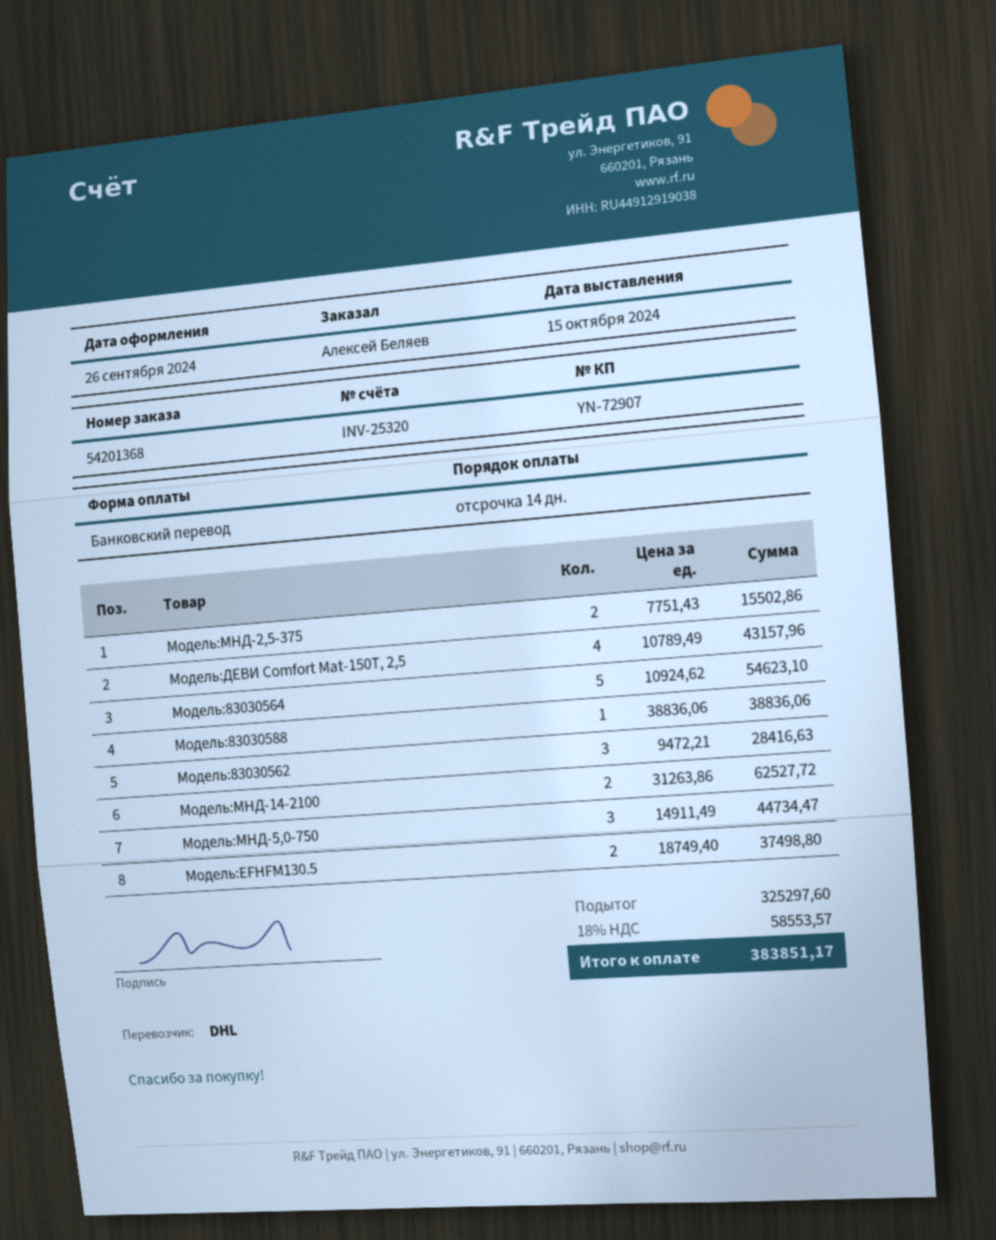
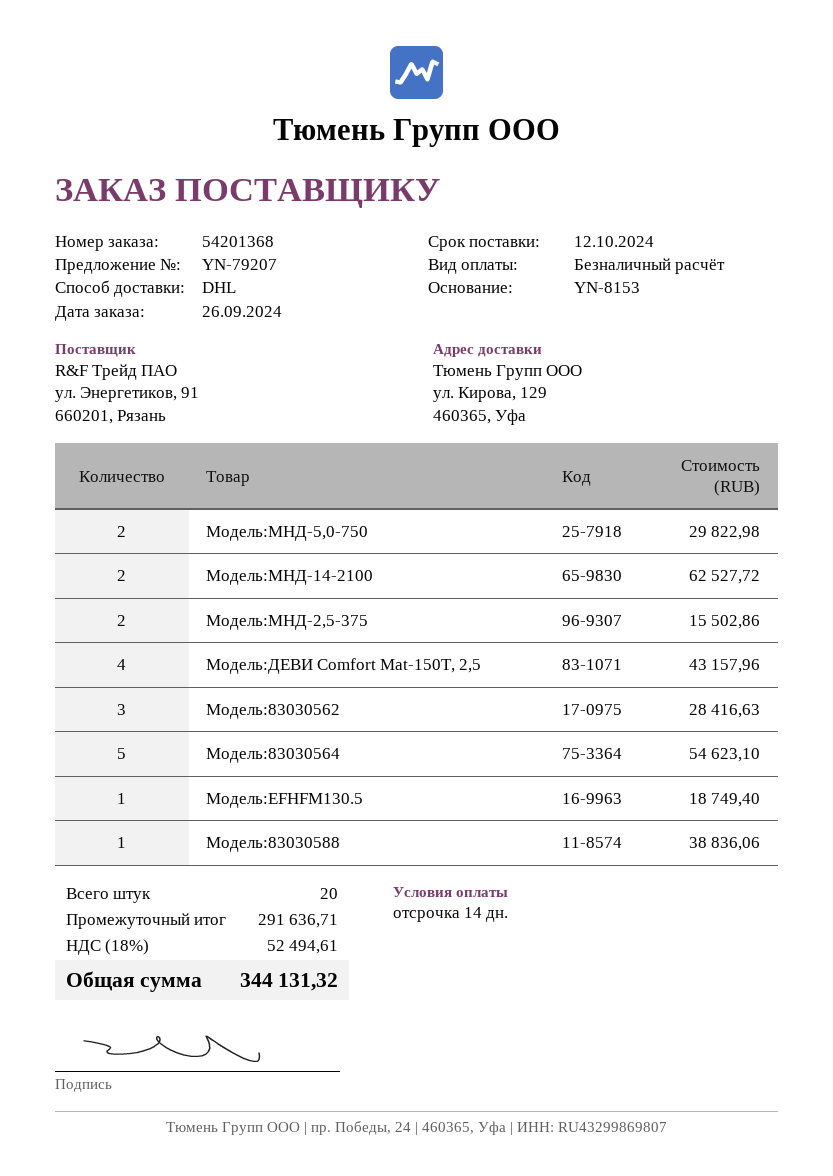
quote number: YN-72907 -> YN-79207
Модель:МНД-5,0-750: 3 for 44734.47 -> 2 for 29822.98
Модель:EFHFM130.5: 2 for 37498.80 -> 1 for 18749.40
subtotal: 325297.60 -> 291636.71
tax: 18% = 58553.57 -> 18% = 52494.61
total: 383851.17 -> 344131.32

